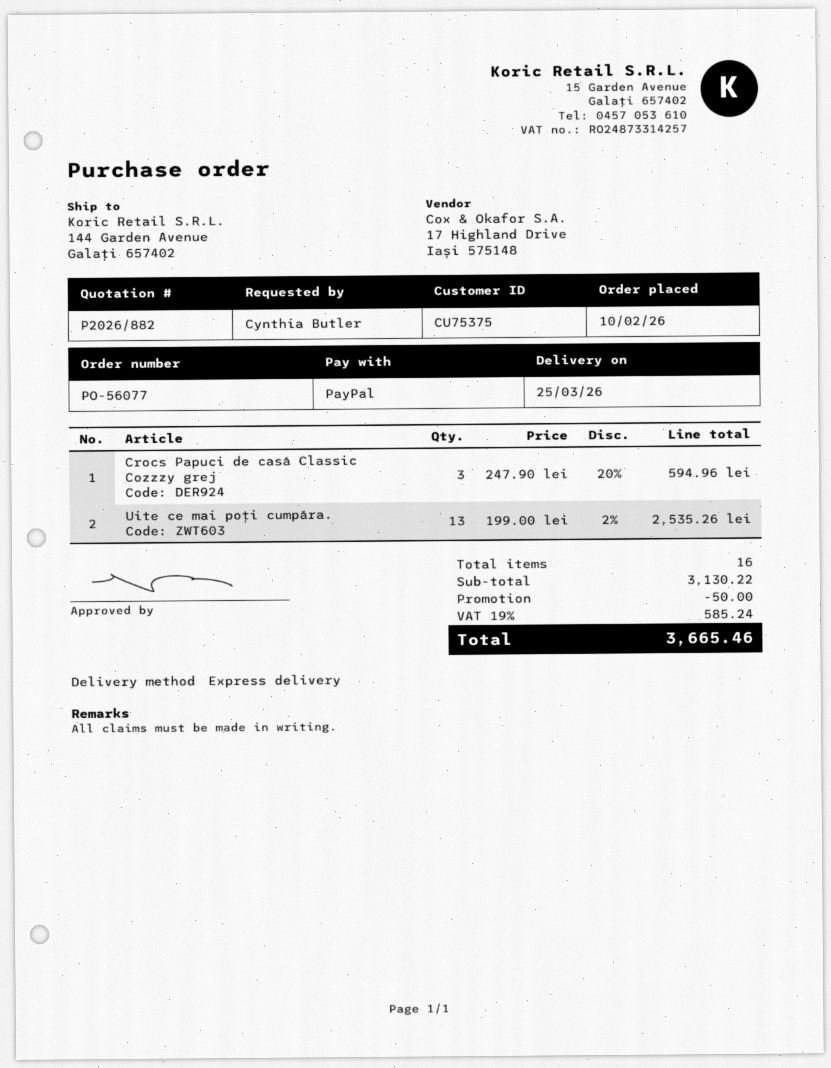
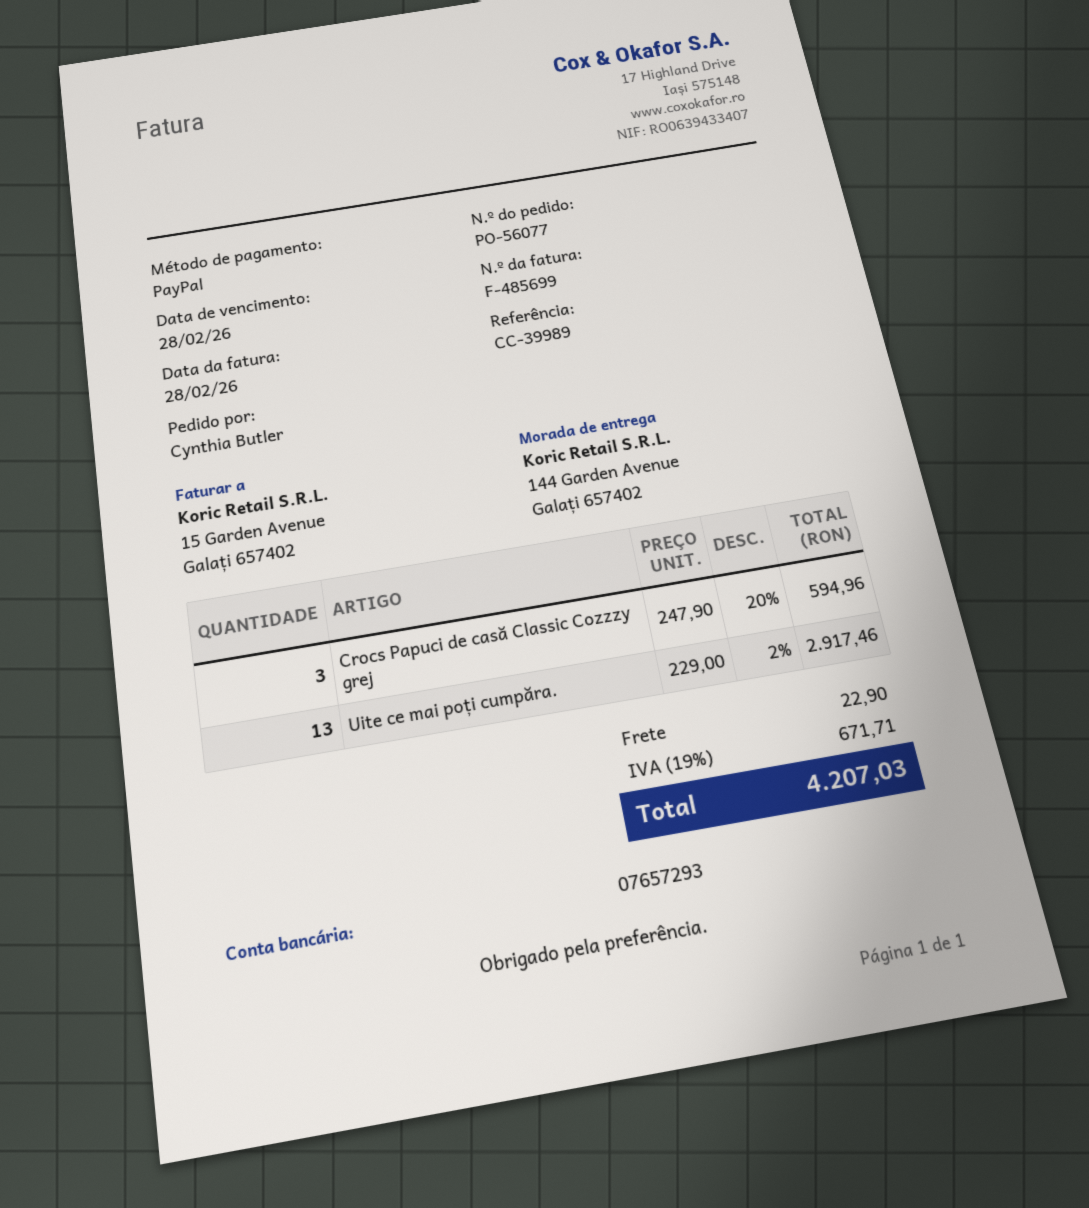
Uite ce mai poți cumpăra.: 13 x 199.00 - 2% = 2535.26 -> 13 x 229.00 - 2% = 2917.46
discount: 50.00 -> none
shipping: none -> 22.90
tax: 19% = 585.24 -> 19% = 671.71
total: 3665.46 -> 4207.03

